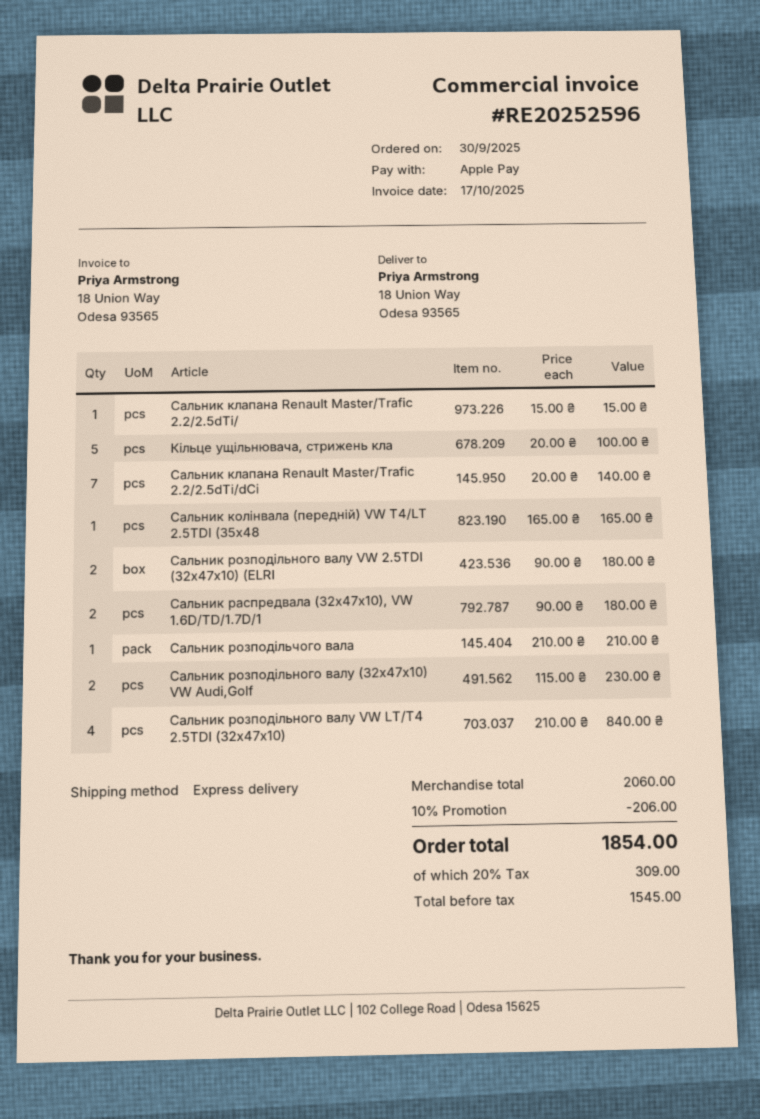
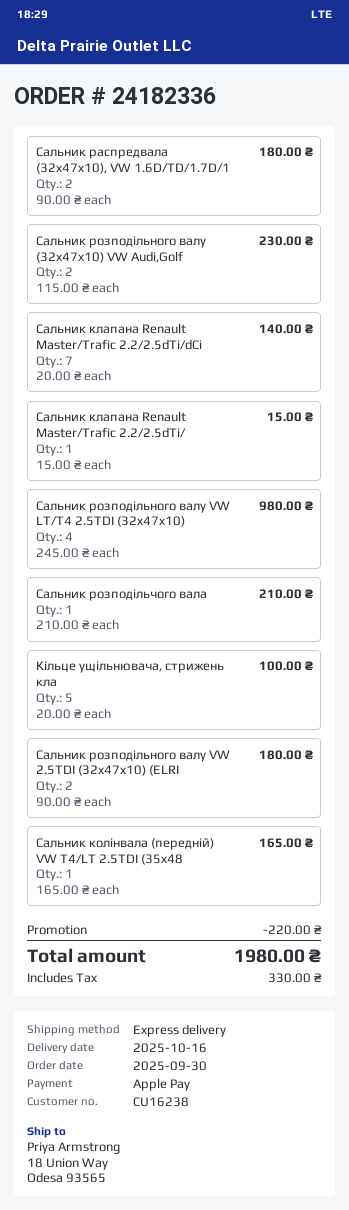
Сальник розподільного валу VW LT/T4 2.5TDI (32x47x10): 4 x 210.00 = 840.00 -> 4 x 245.00 = 980.00
discount: 206.00 -> 220.00
tax: 309.00 -> 330.00
total: 1854.00 -> 1980.00

